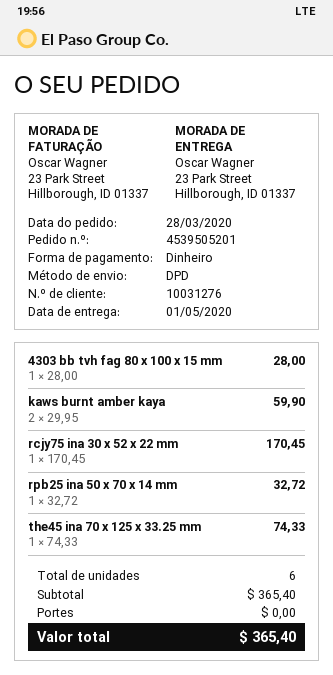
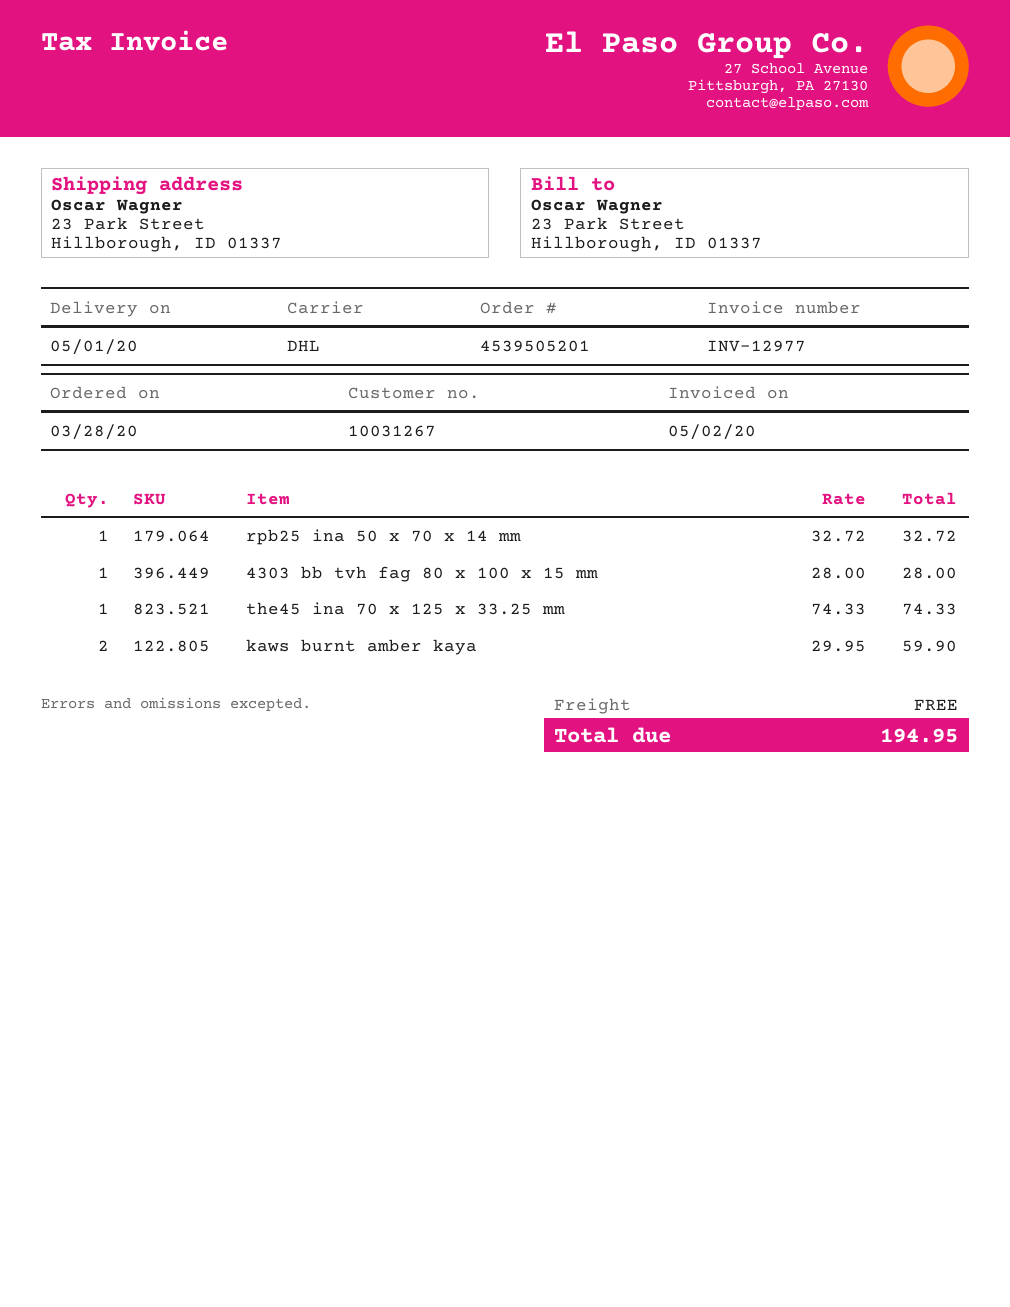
customer number: 10031276 -> 10031267
shipping method: DPD -> DHL
rcjy75 ina 30 x 52 x 22 mm: 1 x 170.45 = 170.45 -> none
total: 365.40 -> 194.95

